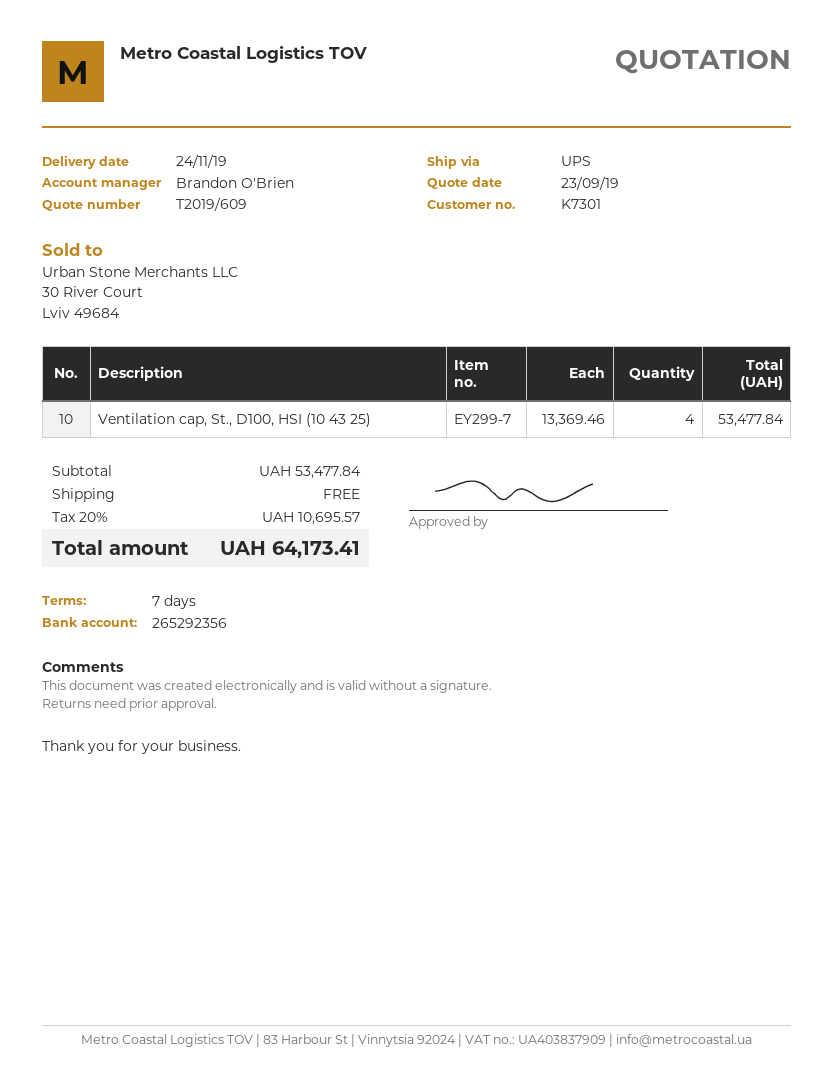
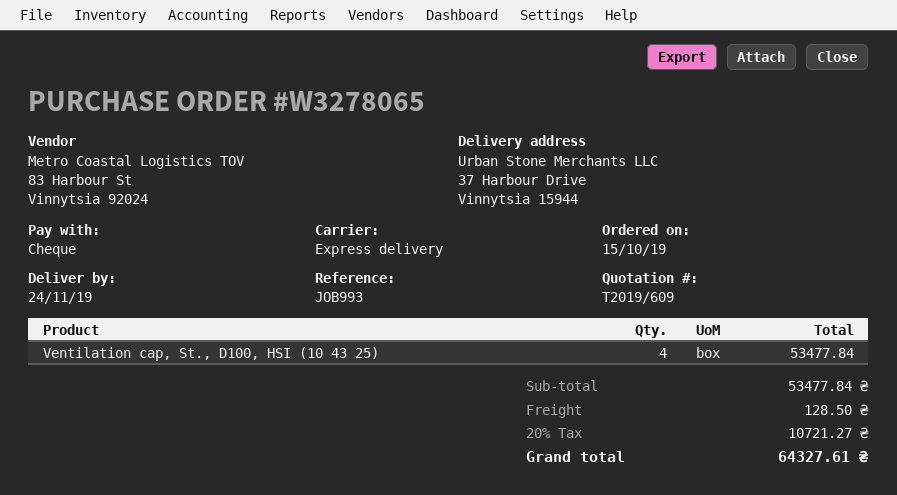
shipping method: UPS -> express
shipping: 0.00 -> 128.50
tax: 20% = 10695.57 -> 20% = 10721.27
total: 64173.41 -> 64327.61

